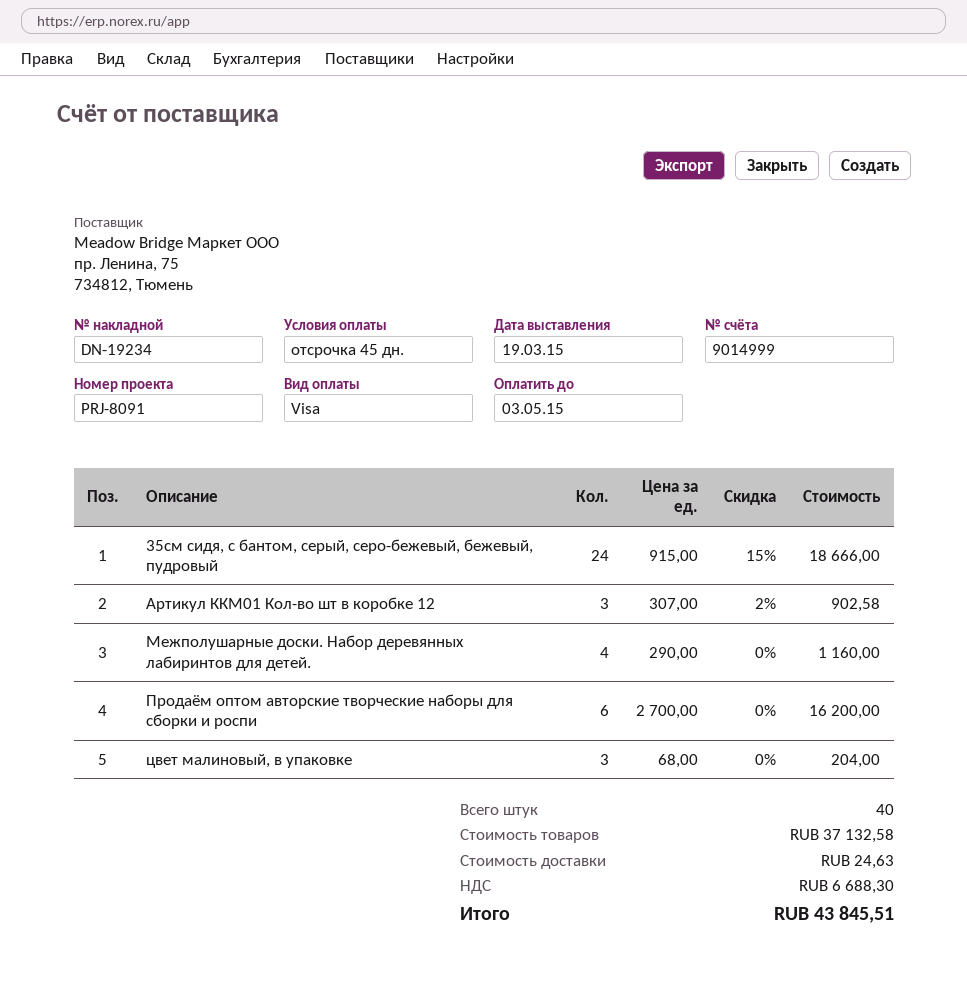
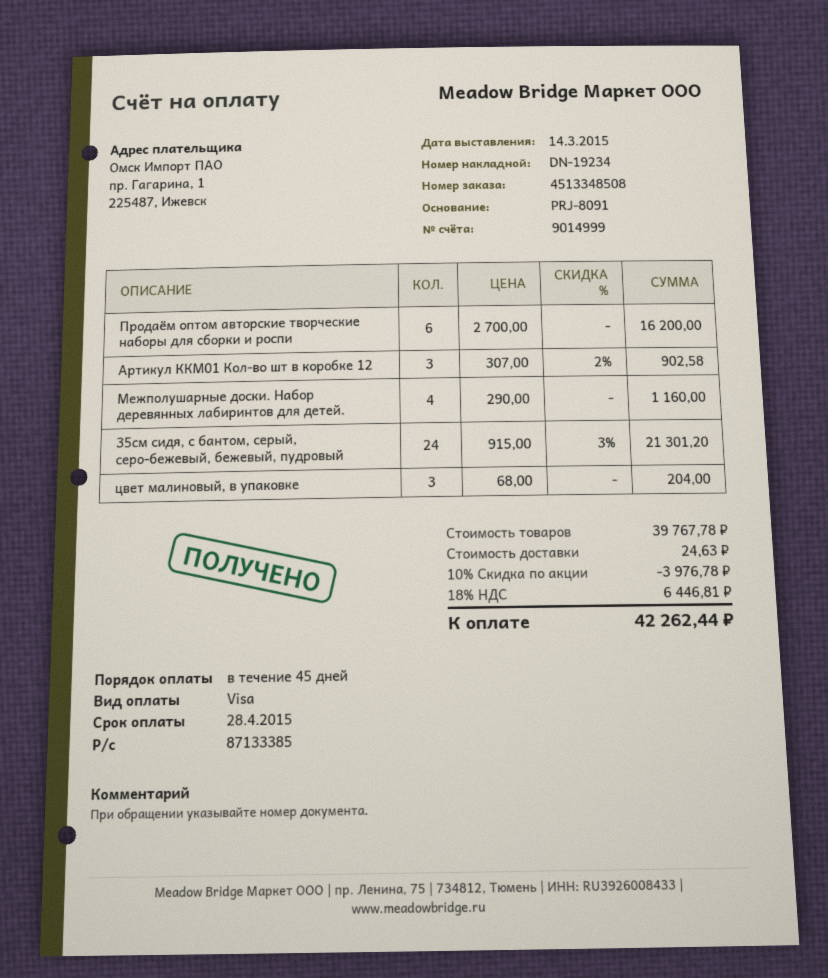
invoice date: 2015-03-19 -> 2015-03-14
due date: 2015-05-03 -> 2015-04-28
35см сидя, с бантом, серый, серо-бежевый, бежевый, пудровый: 24 x 915.00 - 15% = 18666.00 -> 24 x 915.00 - 3% = 21301.20
subtotal: 37132.58 -> 39767.78
discount: none -> 10% = 3976.78
tax: 6688.30 -> 6446.81
total: 43845.51 -> 42262.44

